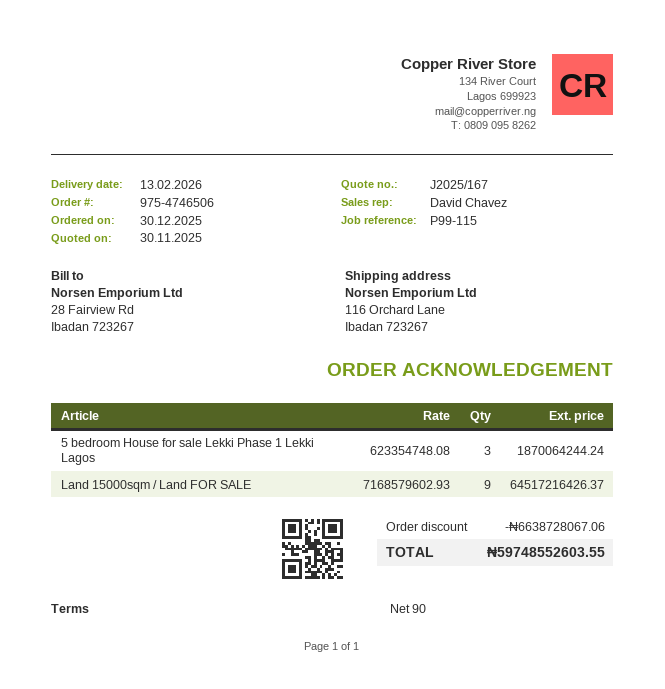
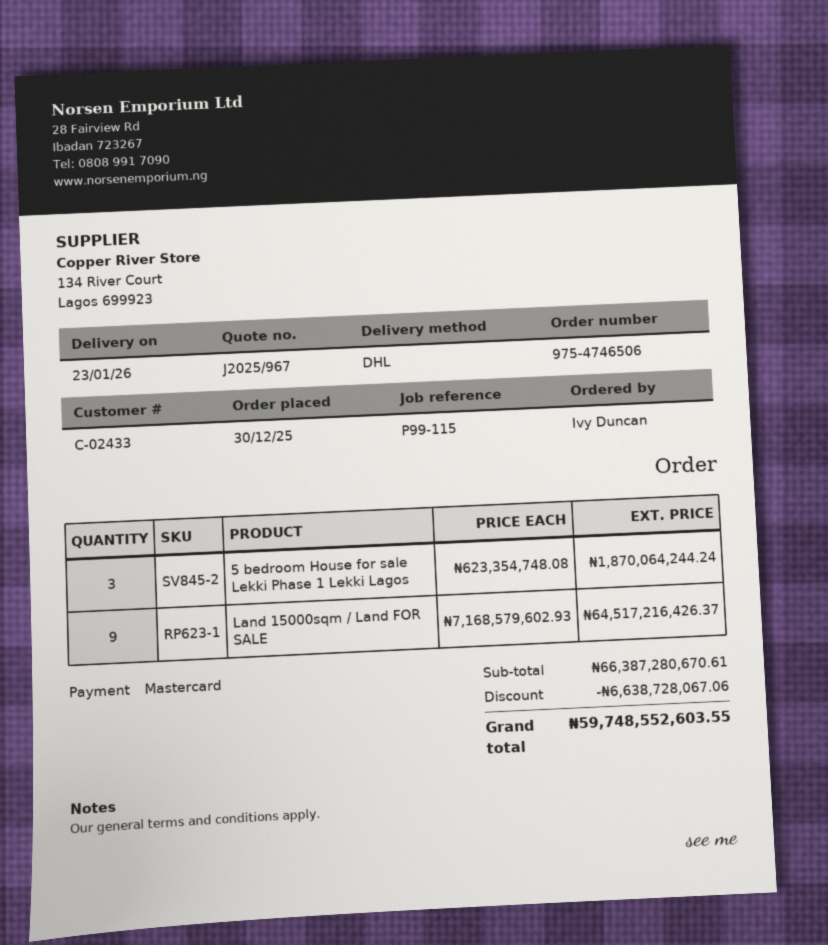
quote number: J2025/167 -> J2025/967
delivery date: 2026-02-13 -> 2026-01-23

